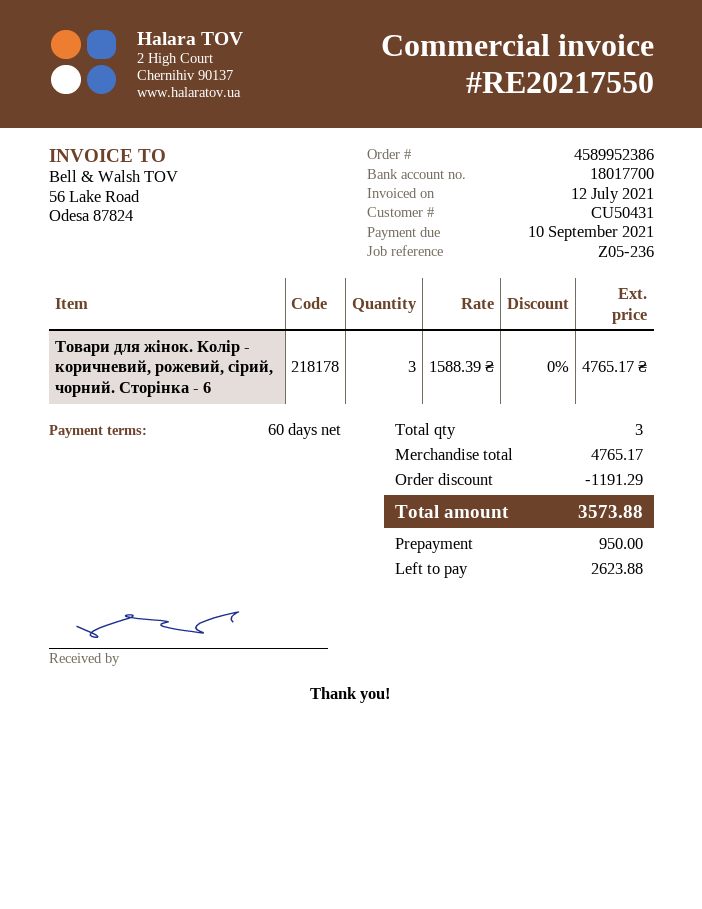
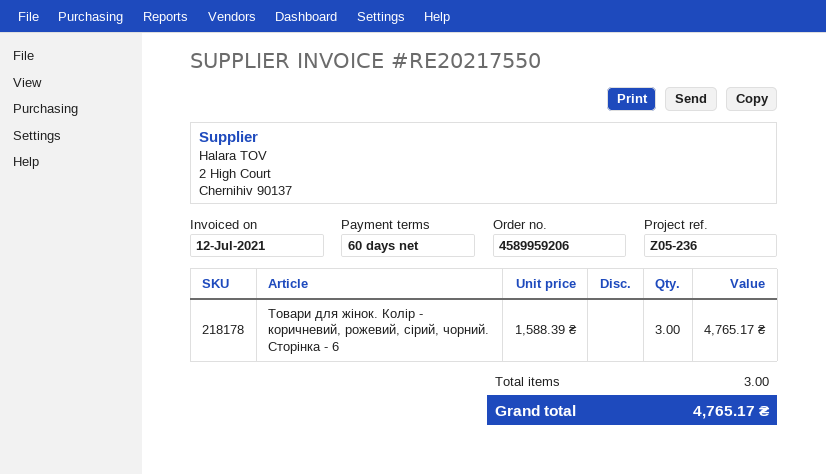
order number: 4589952386 -> 4589959206
discount: 1191.29 -> none
total: 3573.88 -> 4765.17

